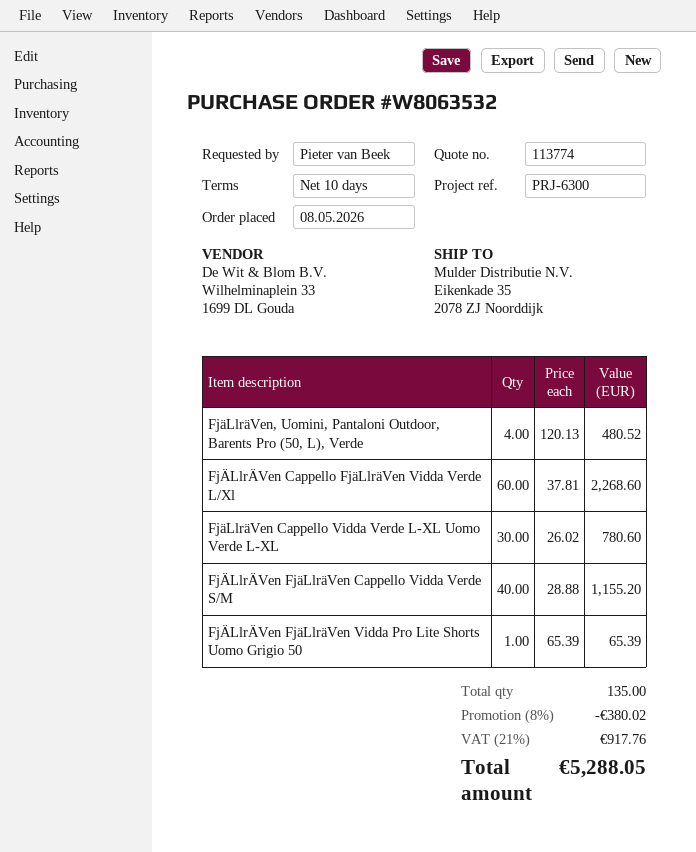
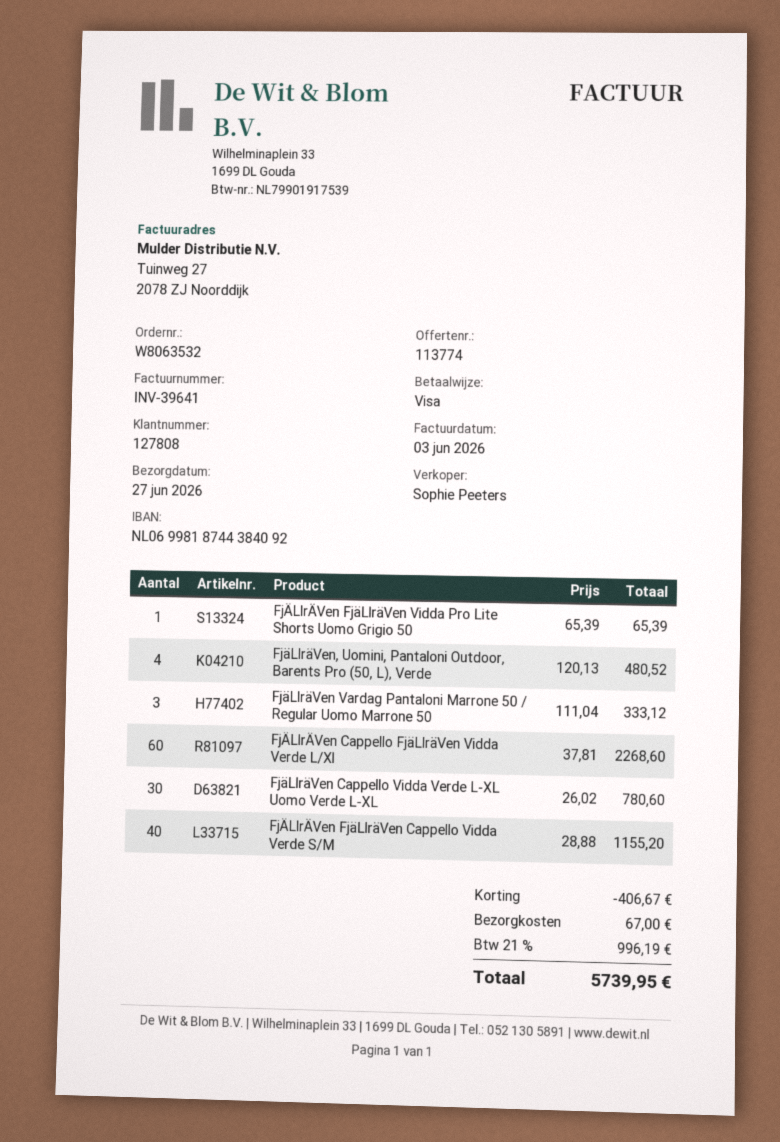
FjäLlräVen Vardag Pantaloni Marrone 50 / Regular Uomo Marrone 50: none -> 3 x 111.04 = 333.12
discount: 380.02 -> 406.67
shipping: none -> 67.00
tax: 21% = 917.76 -> 21% = 996.19
total: 5288.05 -> 5739.95

